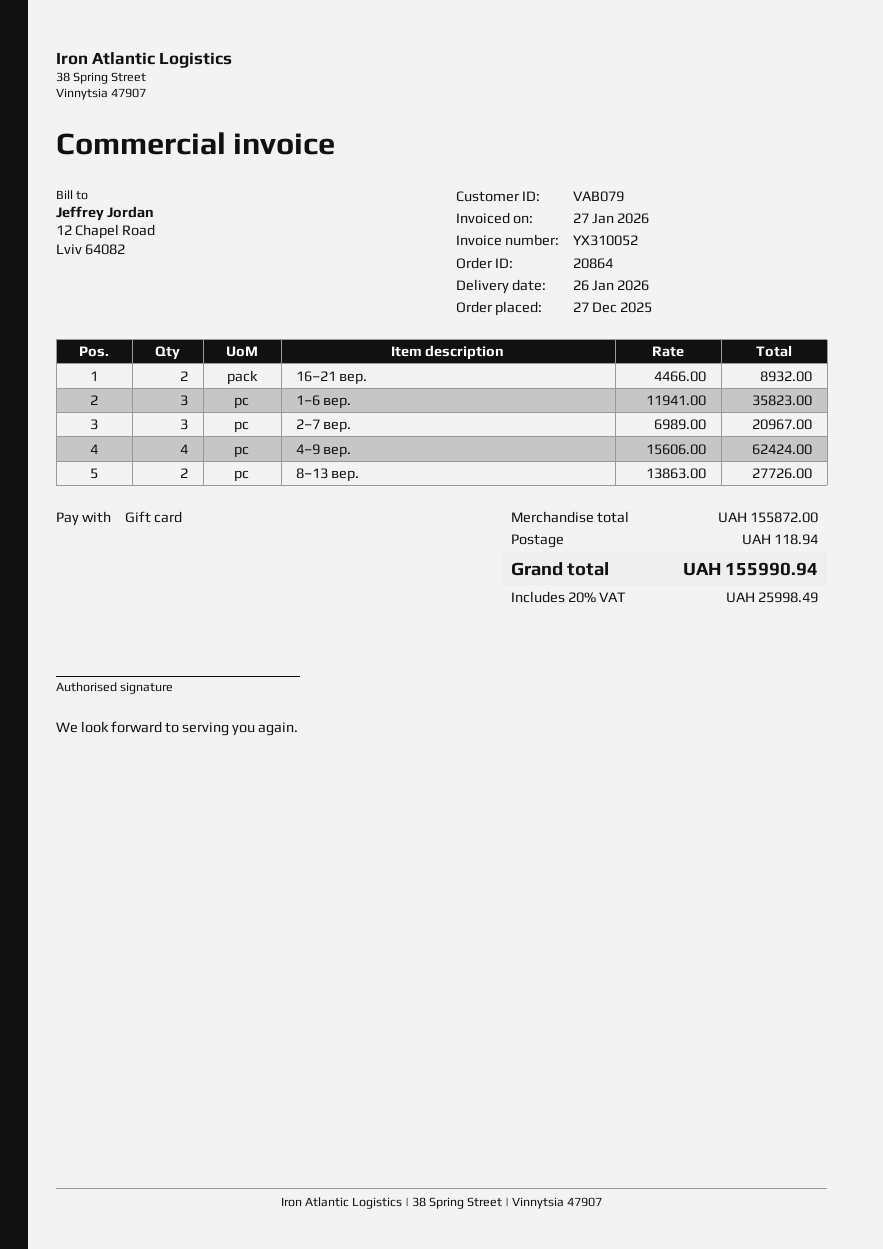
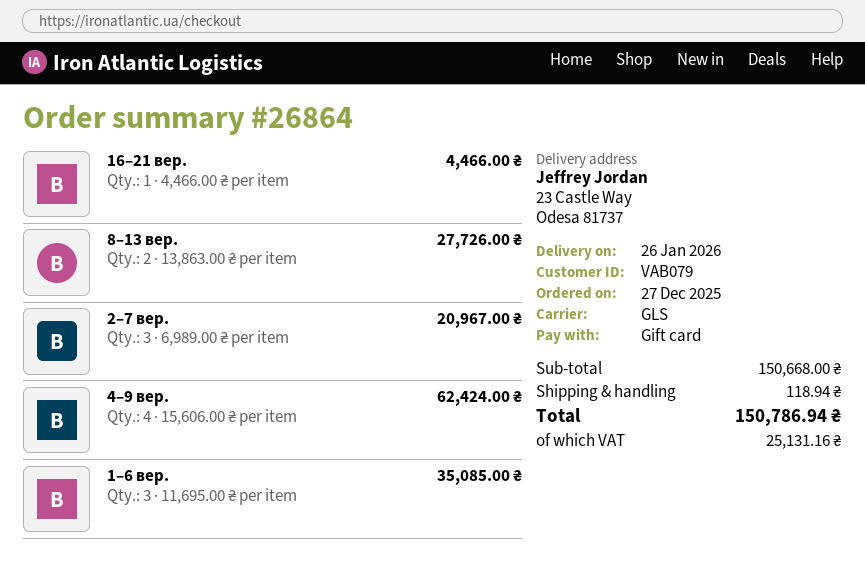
order number: 20864 -> 26864
16–21 вер.: 2 x 4466.00 = 8932.00 -> 1 x 4466.00 = 4466.00
1–6 вер.: 3 x 11941.00 = 35823.00 -> 3 x 11695.00 = 35085.00
subtotal: 155872.00 -> 150668.00
tax: 25998.49 -> 25131.16
total: 155990.94 -> 150786.94

